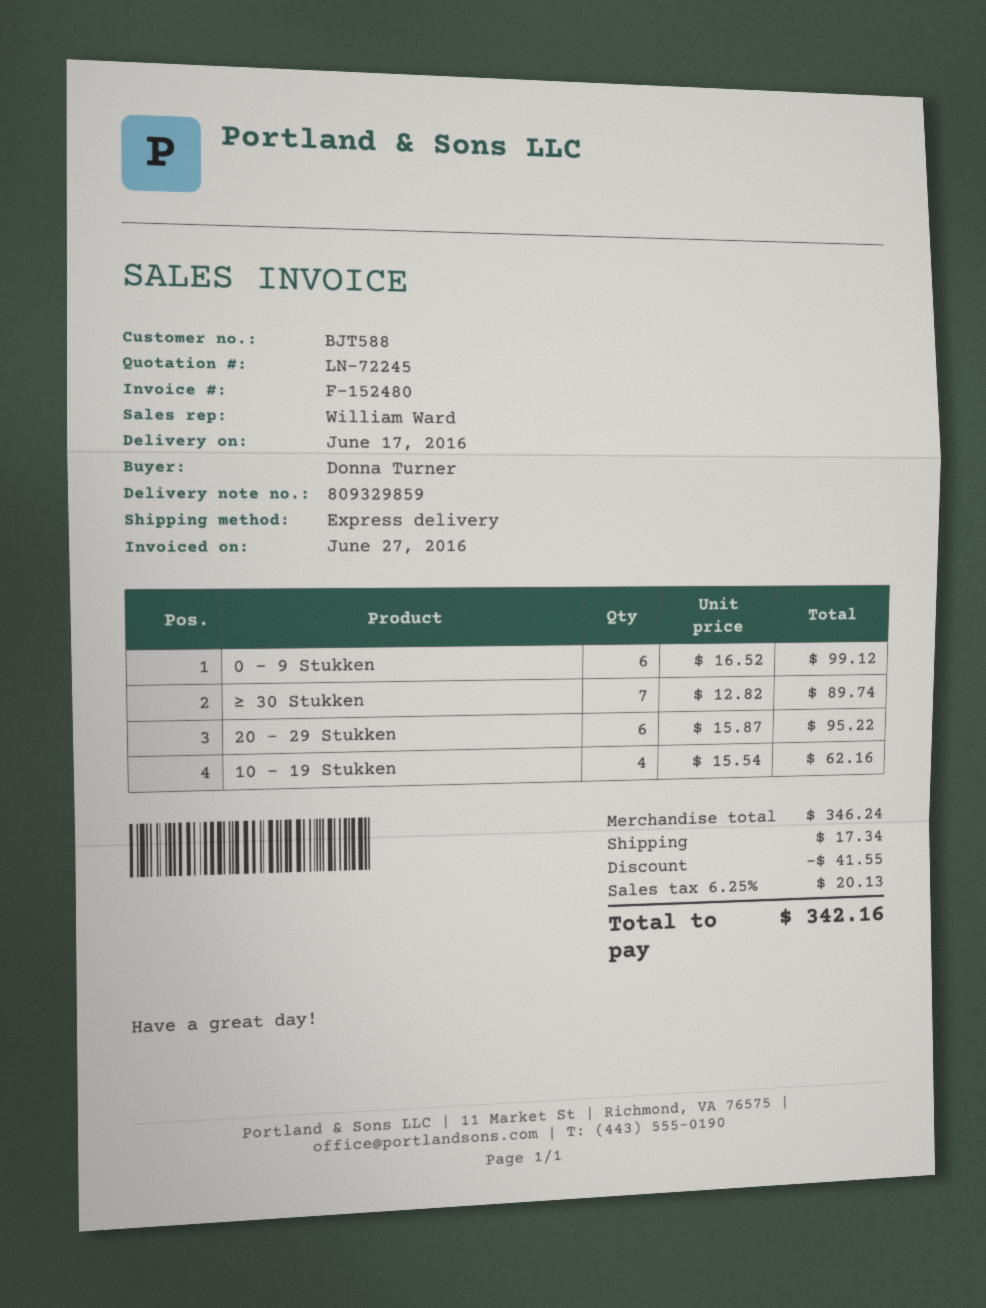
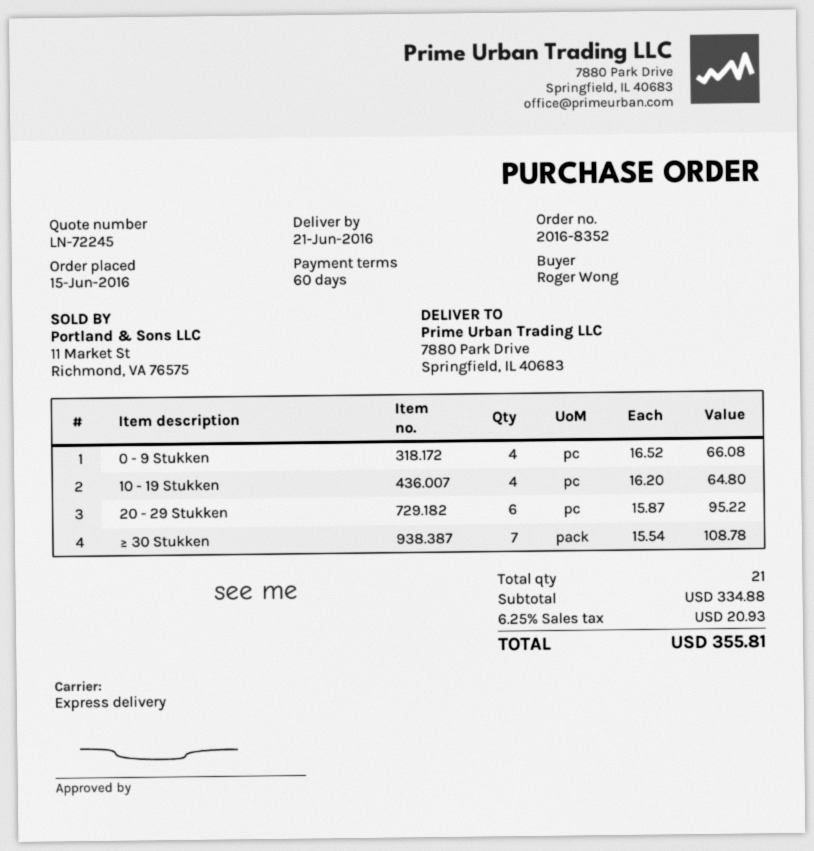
delivery date: 2016-06-17 -> 2016-06-21
ordered by: Donna Turner -> Roger Wong
0 - 9 Stukken: 6 x 16.52 = 99.12 -> 4 x 16.52 = 66.08
≥ 30 Stukken: 7 x 12.82 = 89.74 -> 7 x 15.54 = 108.78
10 - 19 Stukken: 4 x 15.54 = 62.16 -> 4 x 16.20 = 64.80
subtotal: 346.24 -> 334.88
discount: 41.55 -> none
shipping: 17.34 -> none
tax: 6.25% = 20.13 -> 6.25% = 20.93
total: 342.16 -> 355.81

